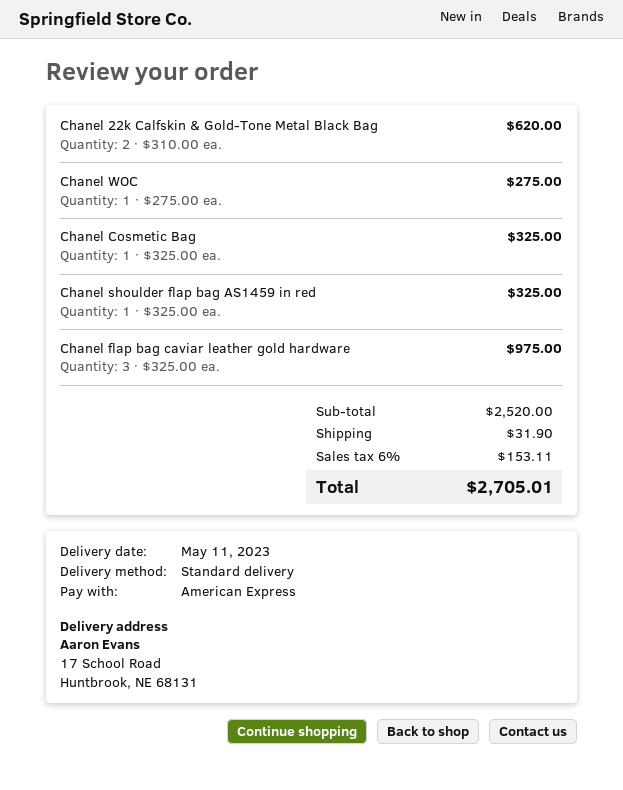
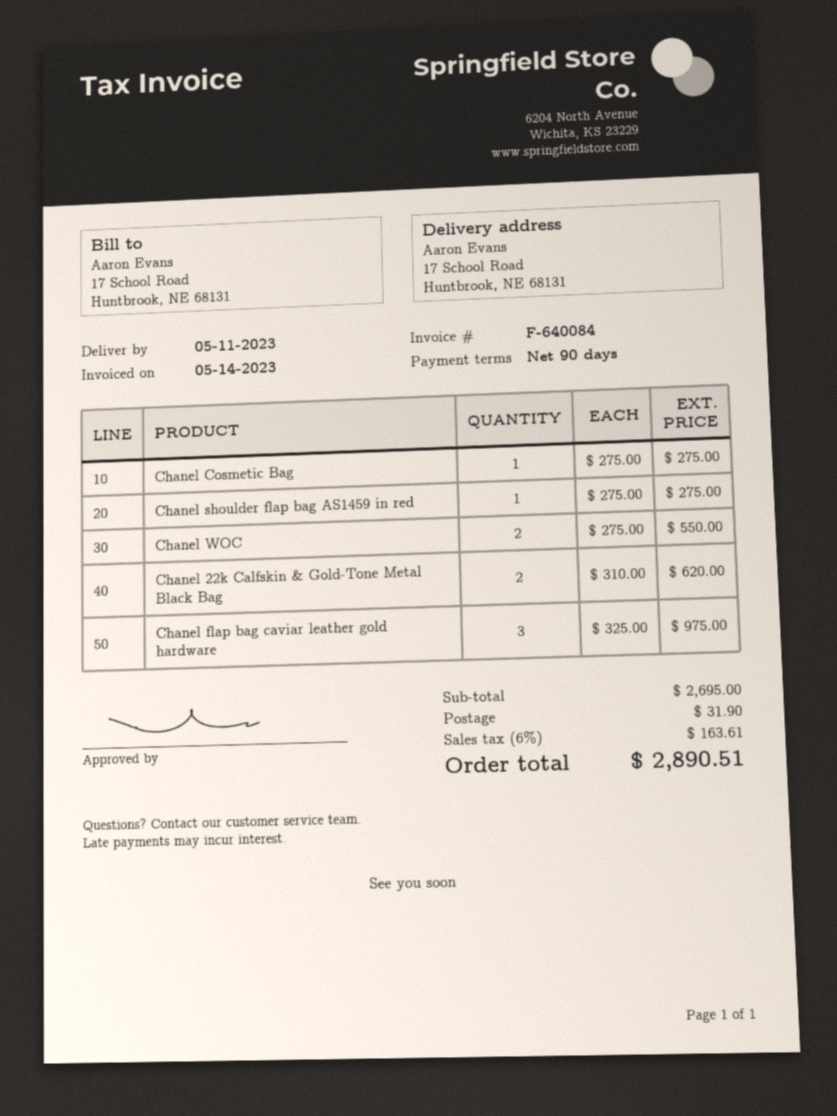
Chanel WOC: 1 x 275.00 = 275.00 -> 2 x 275.00 = 550.00
Chanel Cosmetic Bag: 1 x 325.00 = 325.00 -> 1 x 275.00 = 275.00
Chanel shoulder flap bag AS1459 in red: 1 x 325.00 = 325.00 -> 1 x 275.00 = 275.00
subtotal: 2520.00 -> 2695.00
tax: 6% = 153.11 -> 6% = 163.61
total: 2705.01 -> 2890.51

